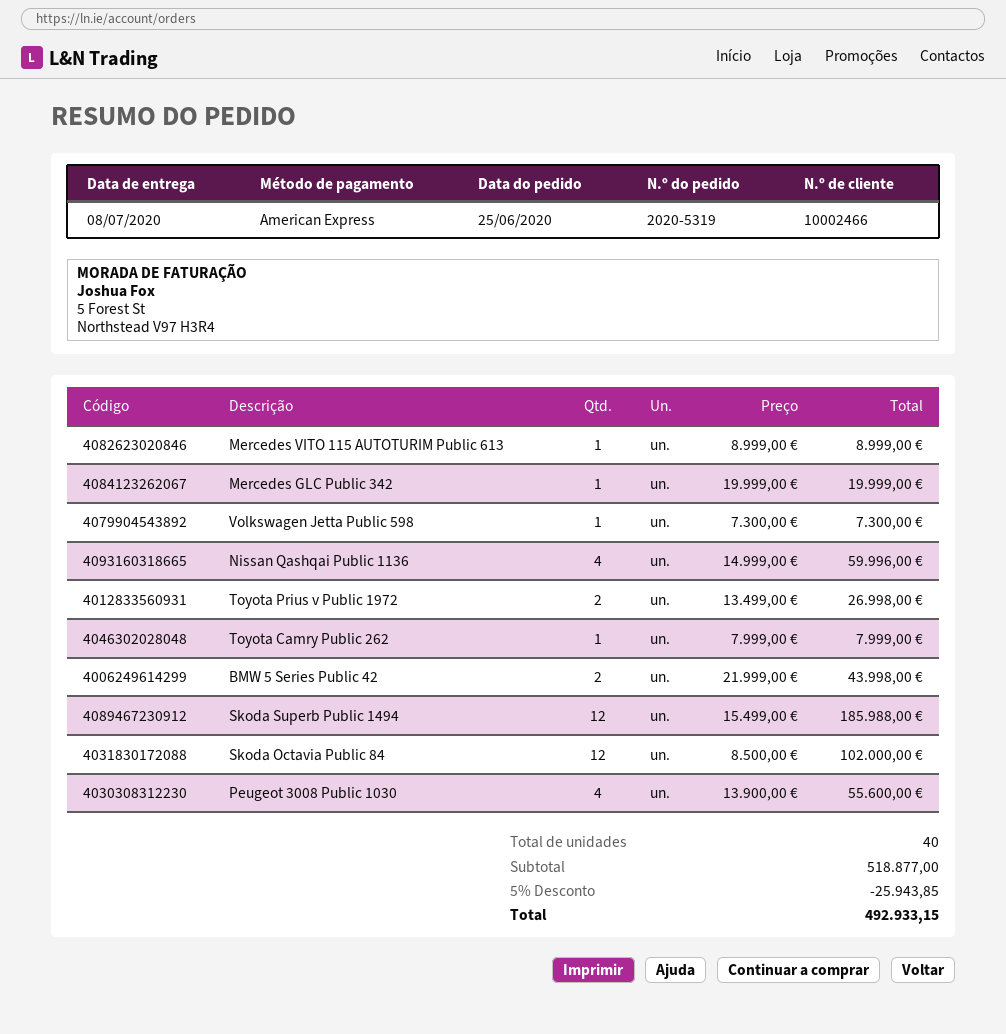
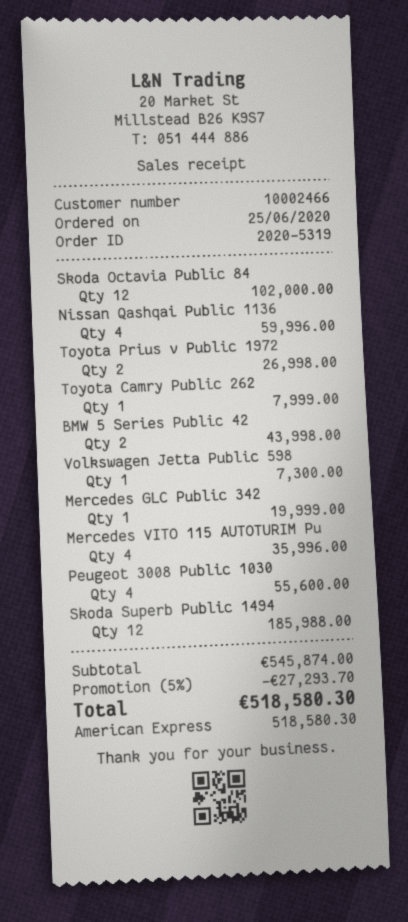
Mercedes VITO 115 AUTOTURIM Public 613: 1 for 8999.00 -> 4 for 35996.00
subtotal: 518877.00 -> 545874.00
discount: 5% = 25943.85 -> 5% = 27293.70
total: 492933.15 -> 518580.30

